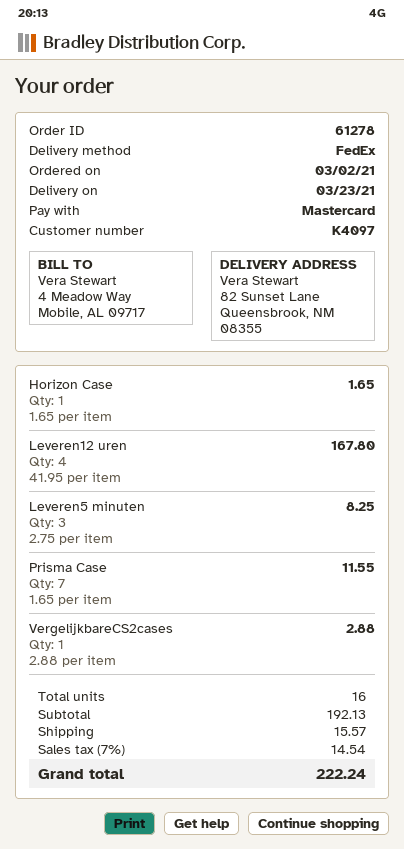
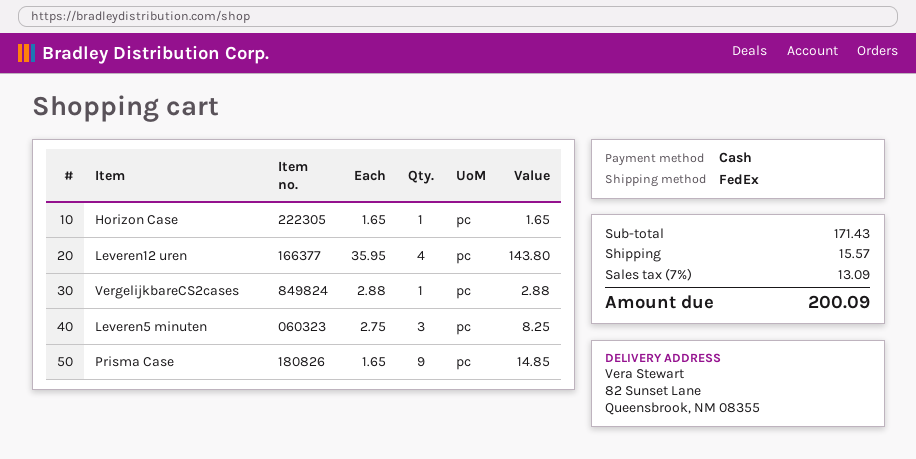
payment method: Mastercard -> cash
Leveren12 uren: 4 x 41.95 = 167.80 -> 4 x 35.95 = 143.80
Prisma Case: 7 x 1.65 = 11.55 -> 9 x 1.65 = 14.85
subtotal: 192.13 -> 171.43
tax: 7% = 14.54 -> 7% = 13.09
total: 222.24 -> 200.09

